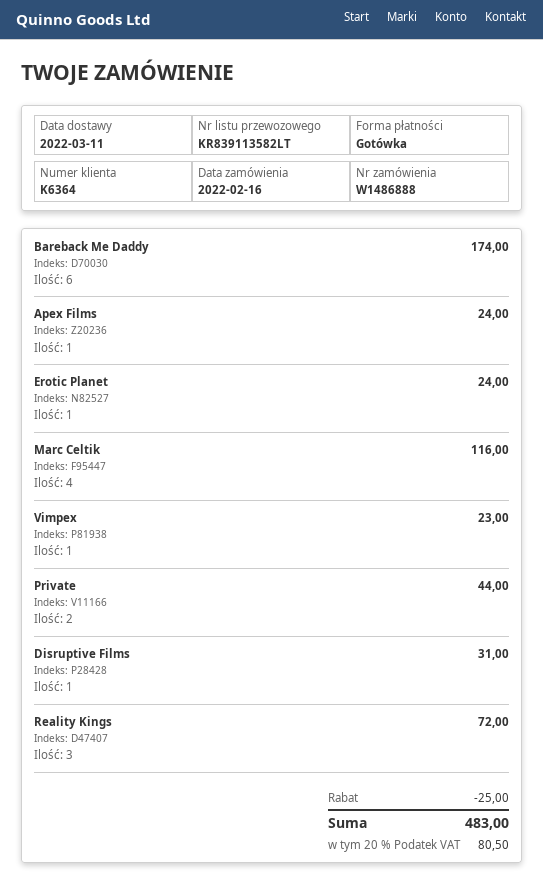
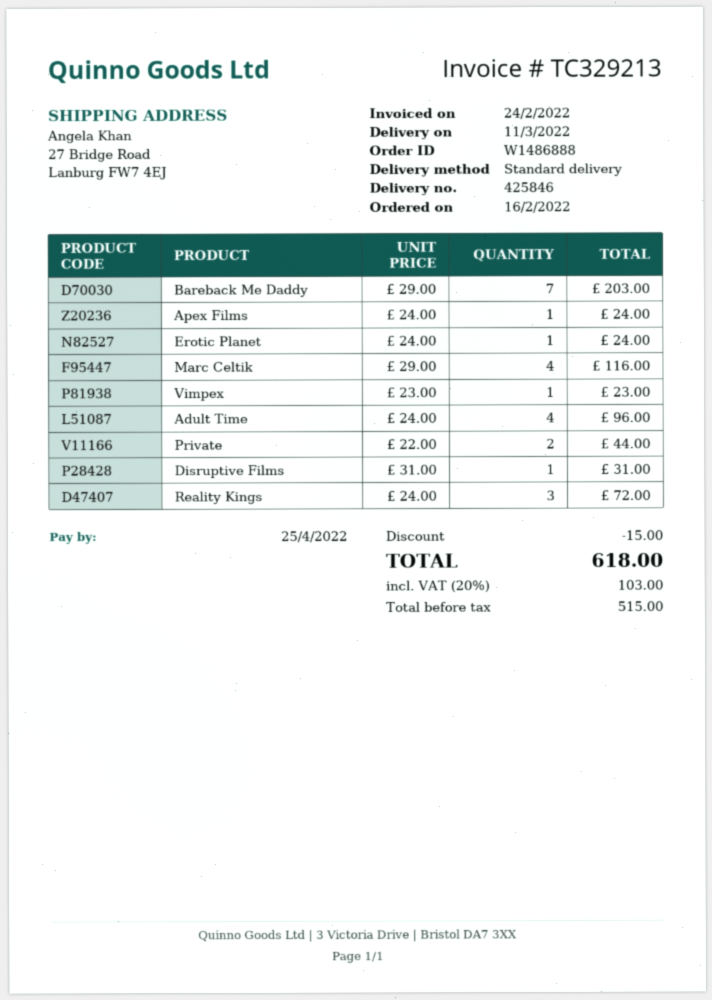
Bareback Me Daddy: 6 for 174.00 -> 7 for 203.00
Adult Time: none -> 4 for 96.00
discount: 25.00 -> 15.00
tax: 20% = 80.50 -> 20% = 103.00
total: 483.00 -> 618.00

